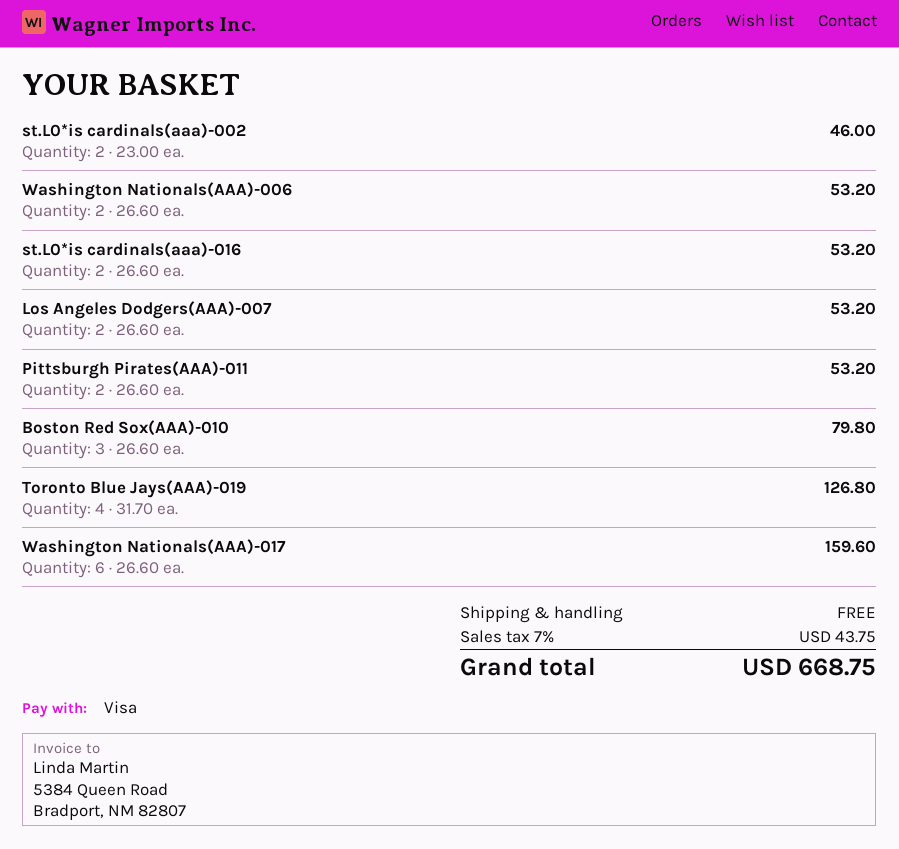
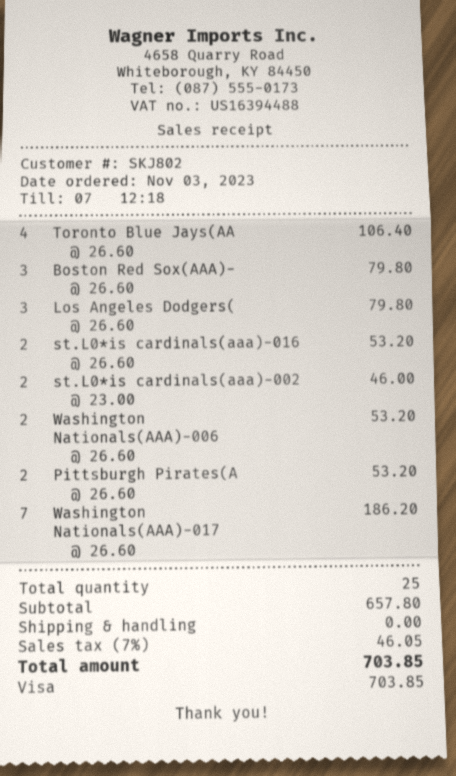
Los Angeles Dodgers(AAA)-007: 2 x 26.60 = 53.20 -> 3 x 26.60 = 79.80
Toronto Blue Jays(AAA)-019: 4 x 31.70 = 126.80 -> 4 x 26.60 = 106.40
Washington Nationals(AAA)-017: 6 x 26.60 = 159.60 -> 7 x 26.60 = 186.20
tax: 7% = 43.75 -> 7% = 46.05
total: 668.75 -> 703.85

